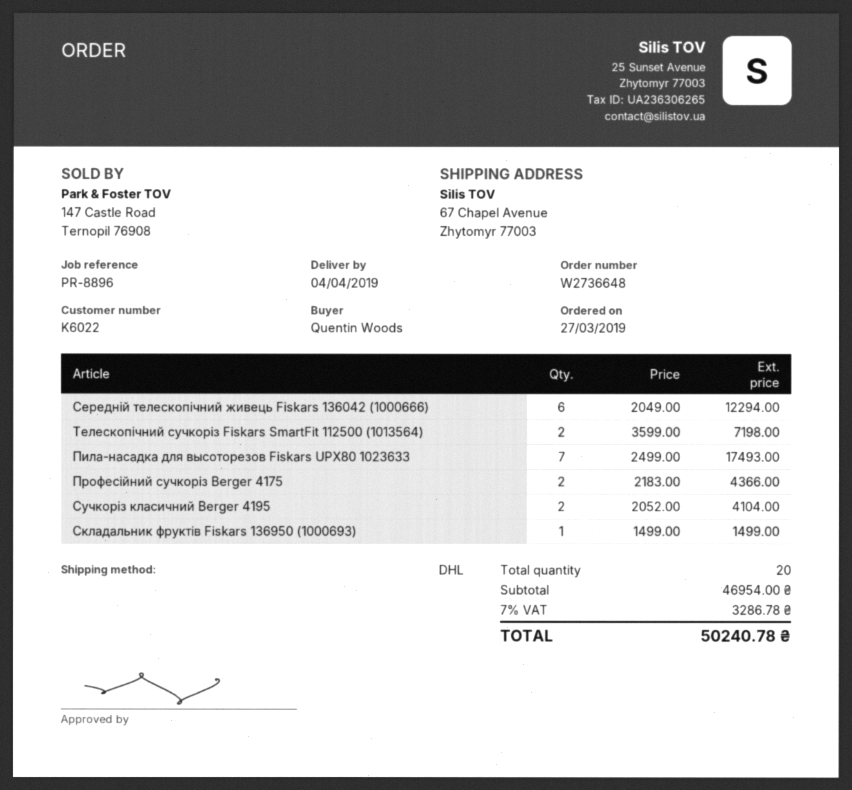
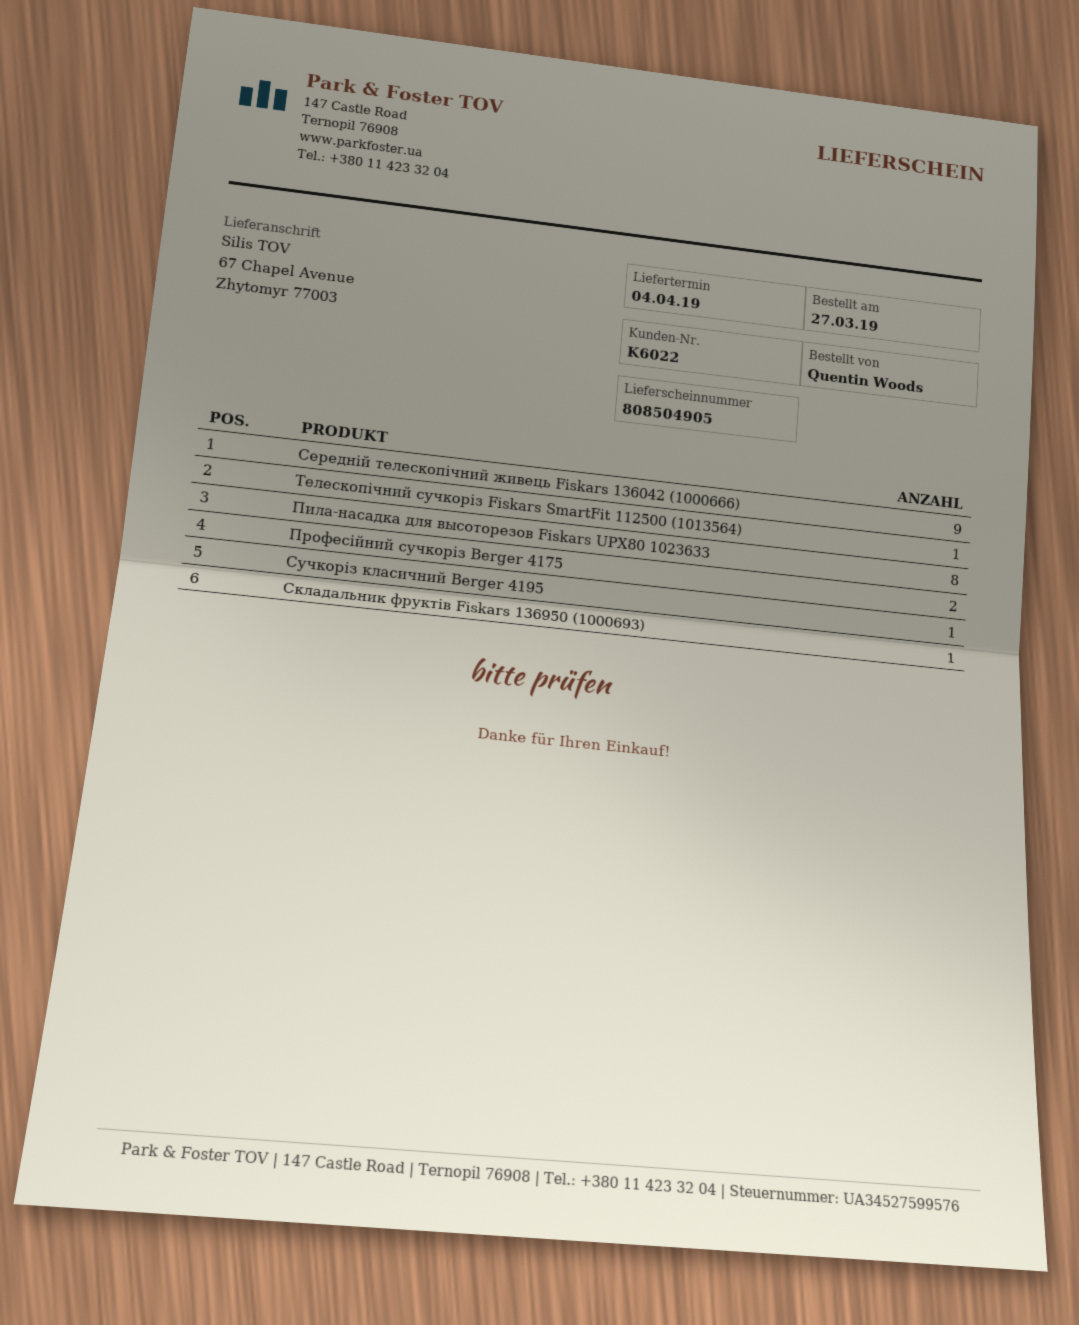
Середній телескопічний живець Fiskars 136042 (1000666): 6 -> 9
Телескопічний сучкоріз Fiskars SmartFit 112500 (1013564): 2 -> 1
Пила-насадка для высоторезов Fiskars UPX80 1023633: 7 -> 8
Сучкоріз класичний Berger 4195: 2 -> 1

